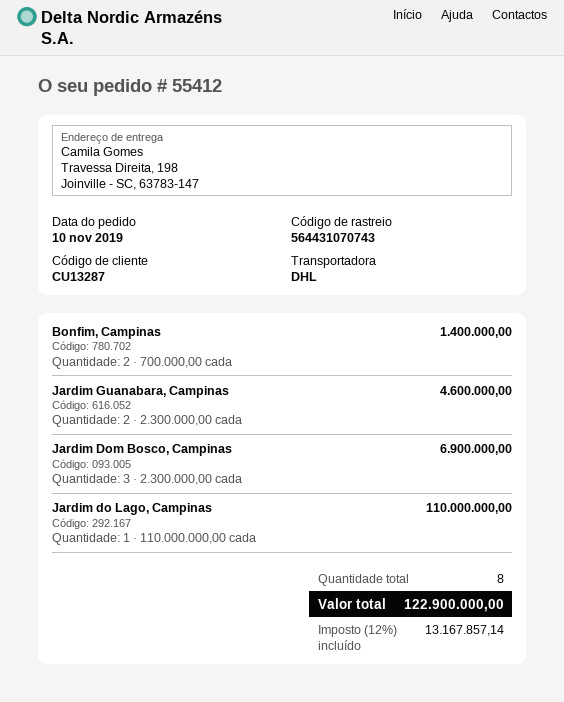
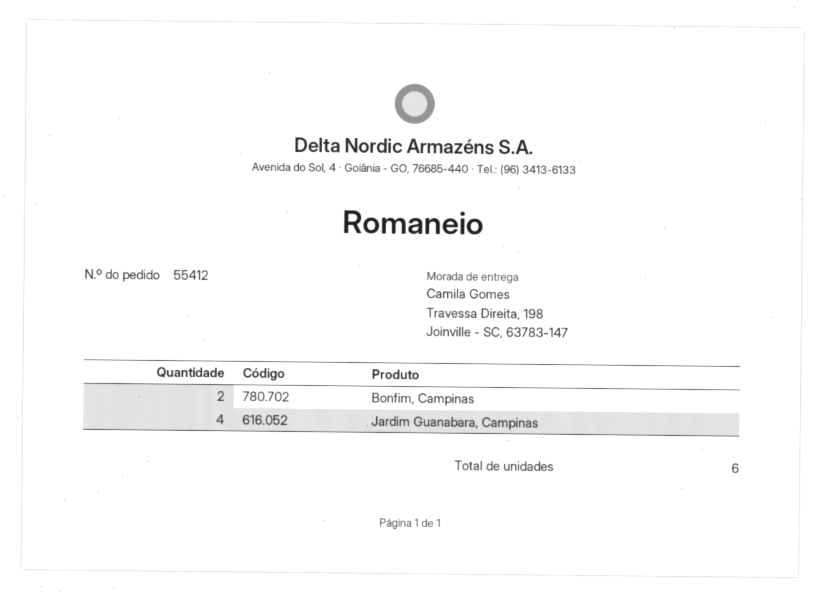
Jardim Guanabara, Campinas: 2 -> 4
Jardim Dom Bosco, Campinas: 3 -> none
Jardim do Lago, Campinas: 1 -> none
total quantity: 8 -> 6

